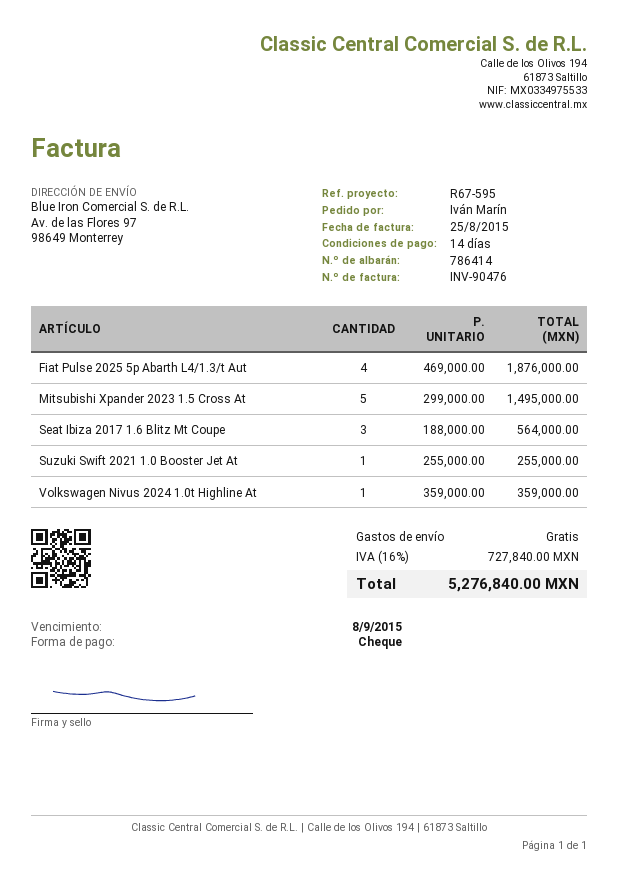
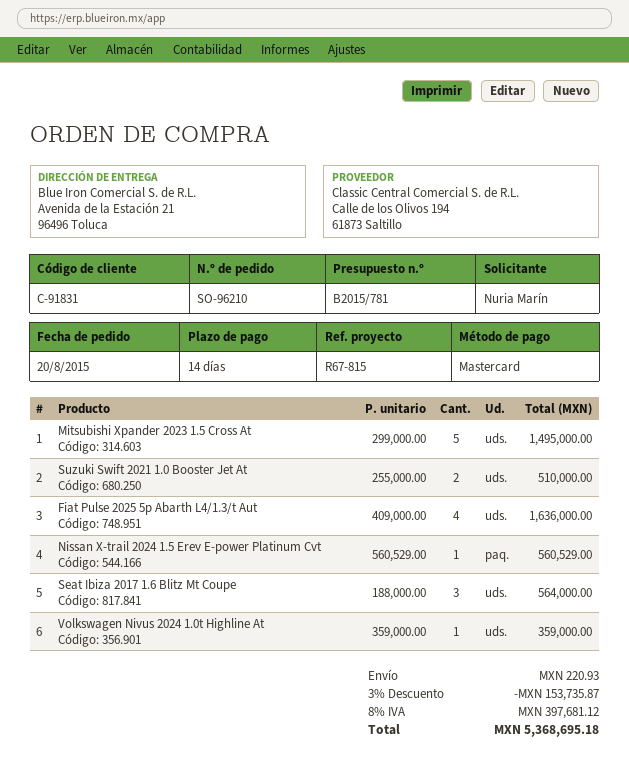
reference: R67-595 -> R67-815
ordered by: Iván Marín -> Nuria Marín
payment method: cheque -> Mastercard
ship to: Av. de las Flores 97, 98649 Monterrey -> Avenida de la Estación 21, 96496 Toluca
Fiat Pulse 2025 5p Abarth L4/1.3/t Aut: 4 x 469000.00 = 1876000.00 -> 4 x 409000.00 = 1636000.00
Suzuki Swift 2021 1.0 Booster Jet At: 1 x 255000.00 = 255000.00 -> 2 x 255000.00 = 510000.00
Nissan X-trail 2024 1.5 Erev E-power Platinum Cvt: none -> 1 x 560529.00 = 560529.00
discount: none -> 3% = 153735.87
shipping: 0.00 -> 220.93
tax: 16% = 727840.00 -> 8% = 397681.12
total: 5276840.00 -> 5368695.18

